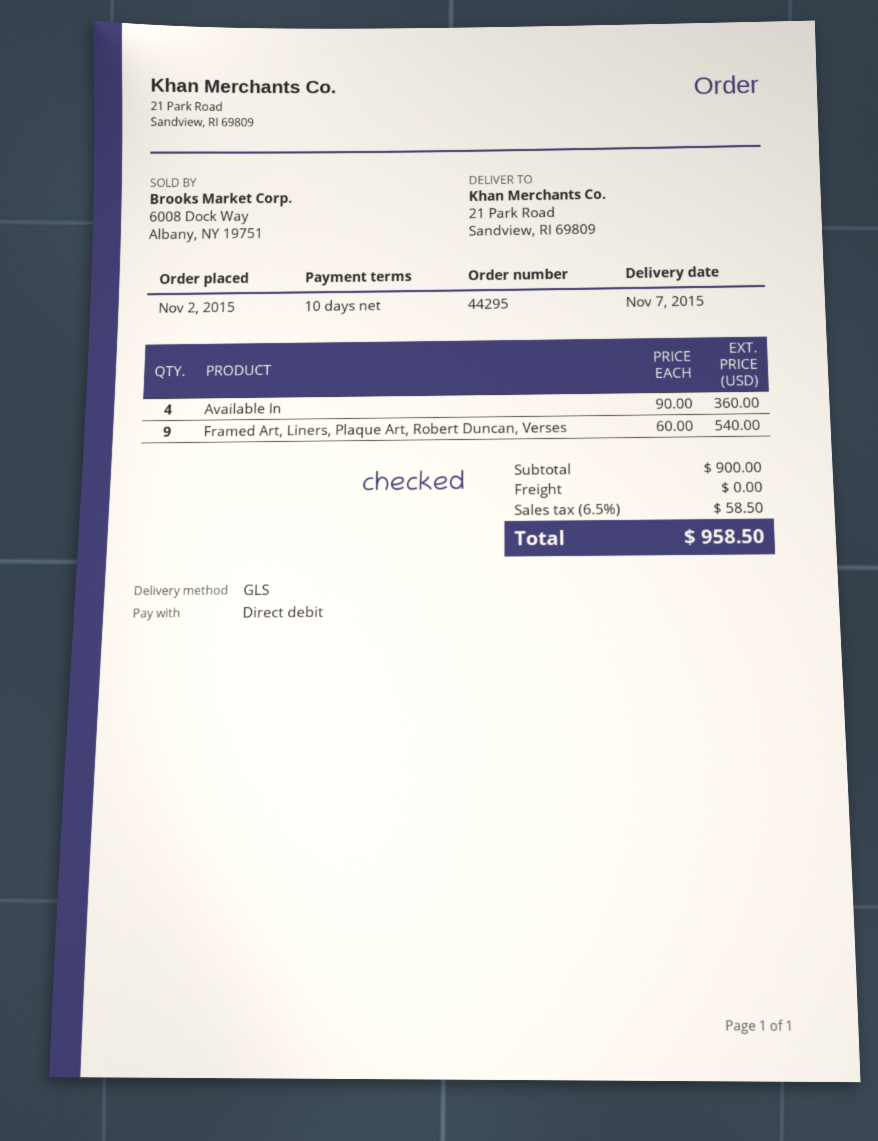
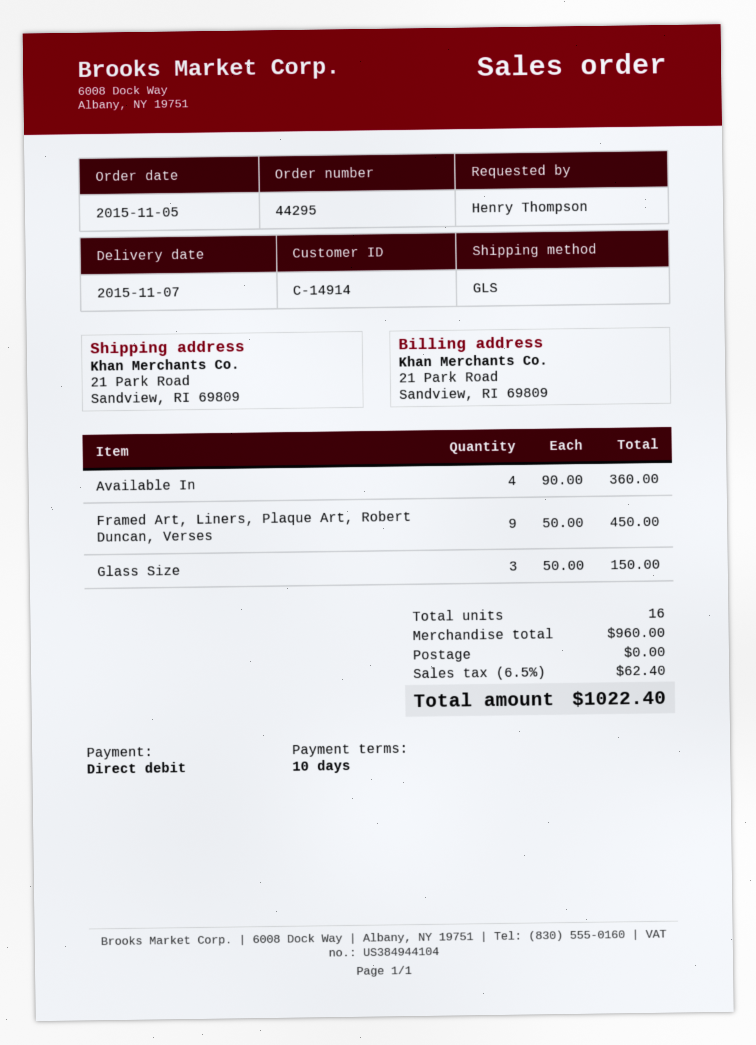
order date: 2015-11-02 -> 2015-11-05
Framed Art, Liners, Plaque Art, Robert Duncan, Verses: 9 x 60.00 = 540.00 -> 9 x 50.00 = 450.00
Glass Size: none -> 3 x 50.00 = 150.00
subtotal: 900.00 -> 960.00
tax: 6.5% = 58.50 -> 6.5% = 62.40
total: 958.50 -> 1022.40

